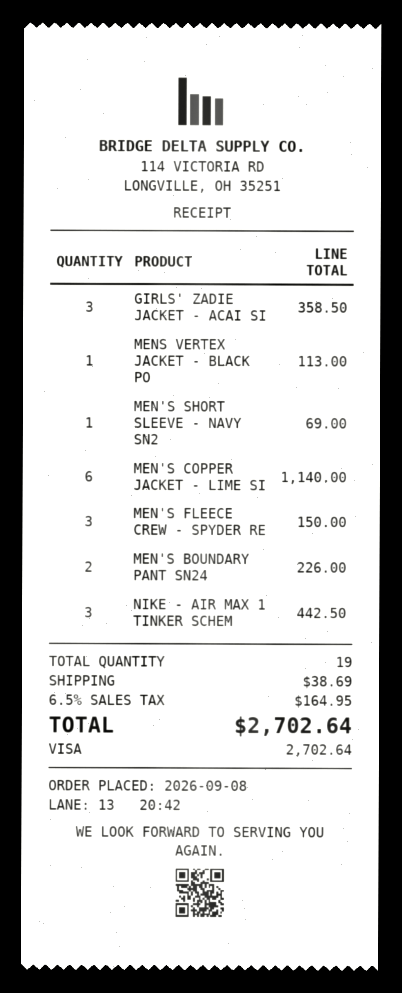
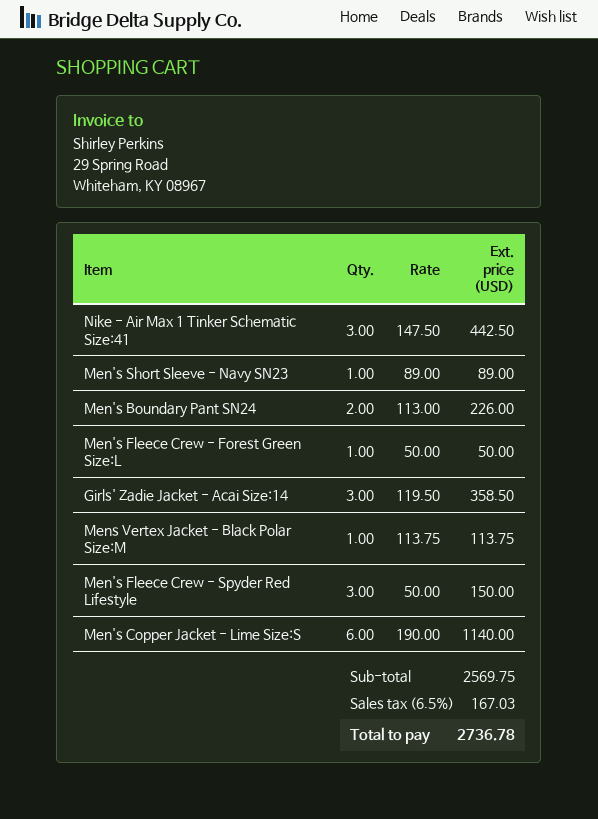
MENS VERTEX JACKET - BLACK PO: 1 for 113.00 -> 1 for 113.75
MEN'S SHORT SLEEVE - NAVY SN2: 1 for 69.00 -> 1 for 89.00
Men's Fleece Crew - Forest Green Size:L: none -> 1 for 50.00
shipping: 38.69 -> none
tax: 6.5% = 164.95 -> 6.5% = 167.03
total: 2702.64 -> 2736.78

